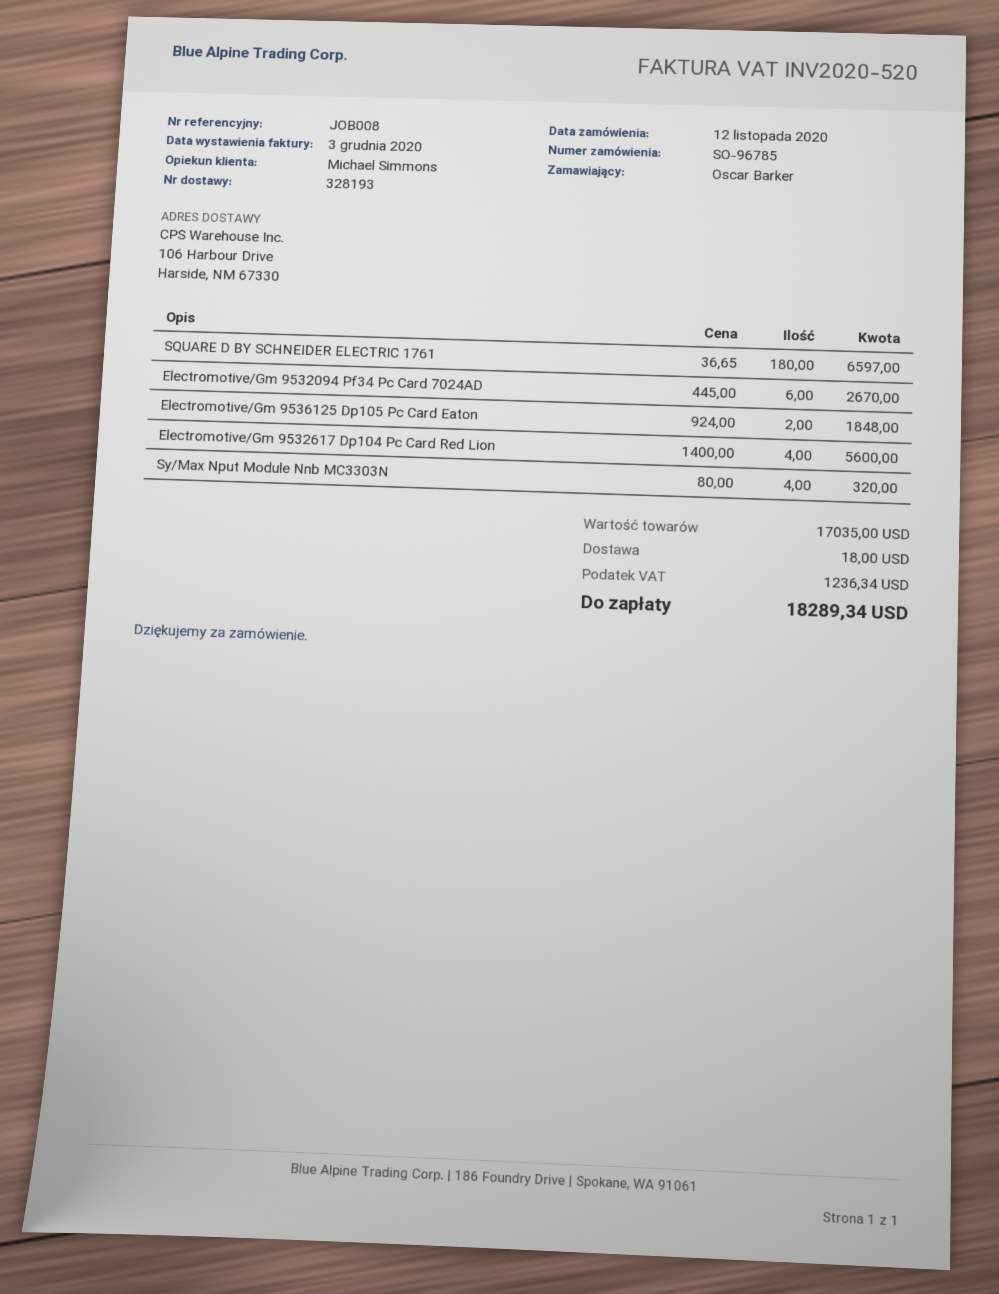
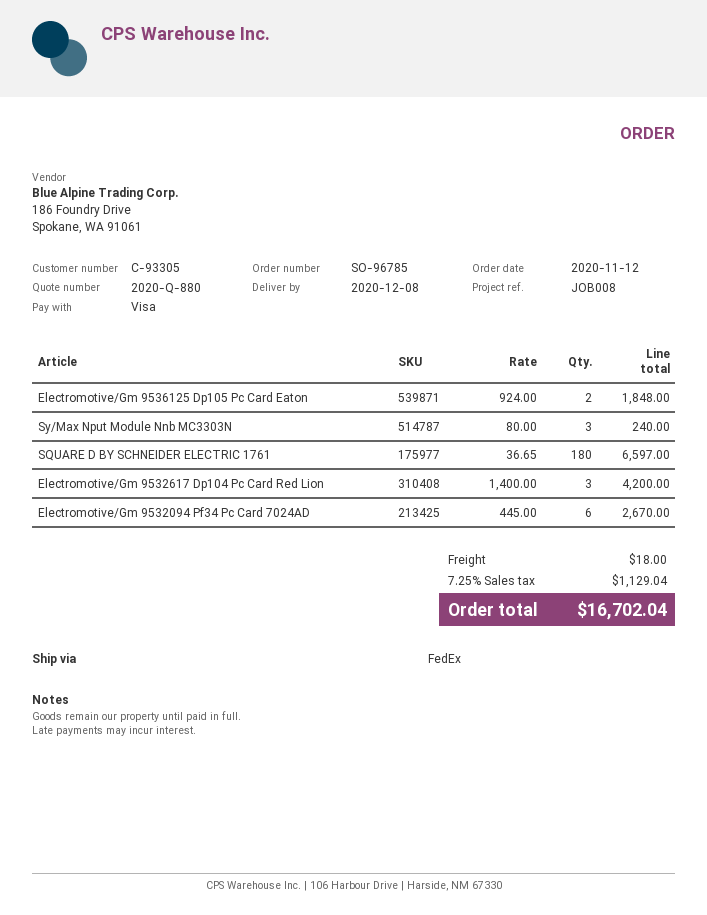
Electromotive/Gm 9532617 Dp104 Pc Card Red Lion: 4 x 1400.00 = 5600.00 -> 3 x 1400.00 = 4200.00
Sy/Max Nput Module Nnb MC3303N: 4 x 80.00 = 320.00 -> 3 x 80.00 = 240.00
tax: 1236.34 -> 1129.04
total: 18289.34 -> 16702.04

